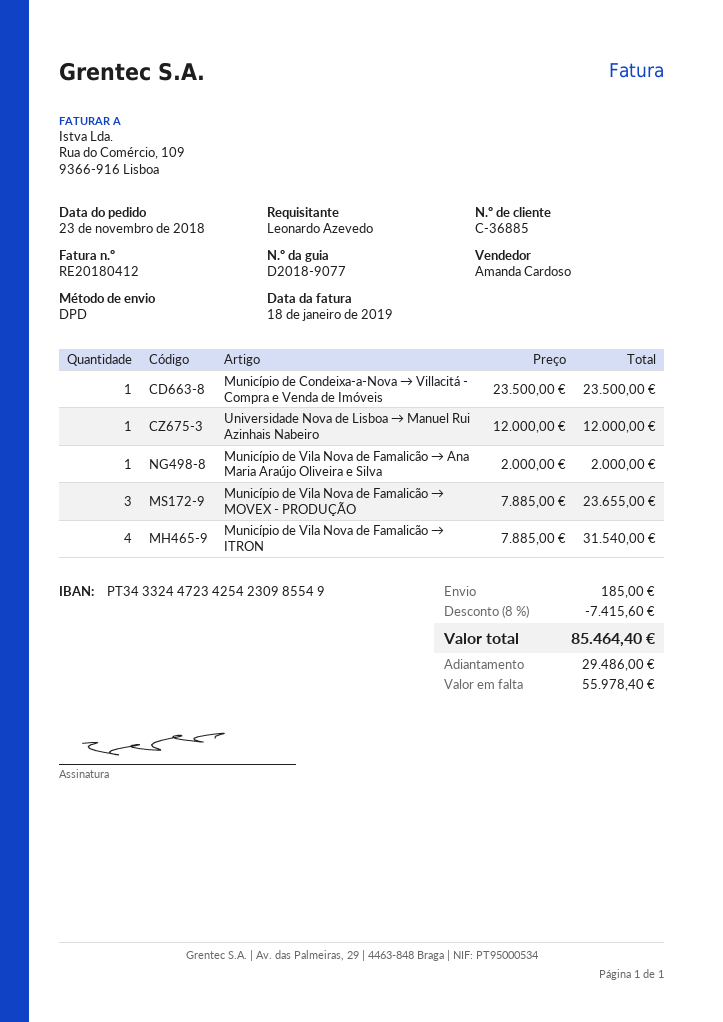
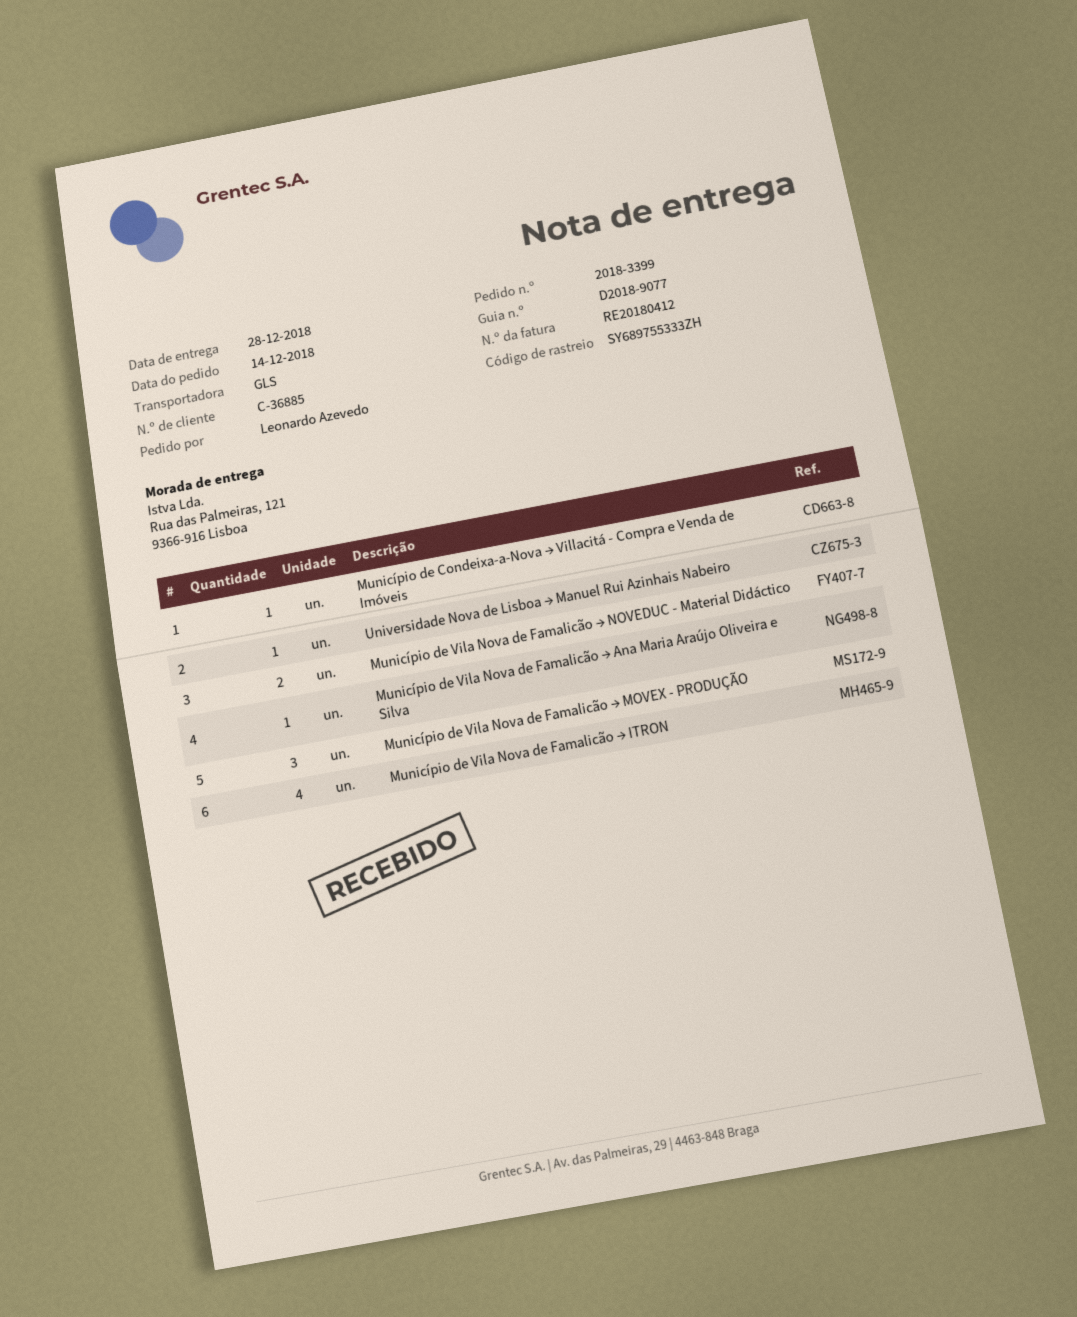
order date: 2018-11-23 -> 2018-12-14
shipping method: DPD -> GLS
Município de Vila Nova de Famalicão → NOVEDUC - Material Didáctico: none -> 2

